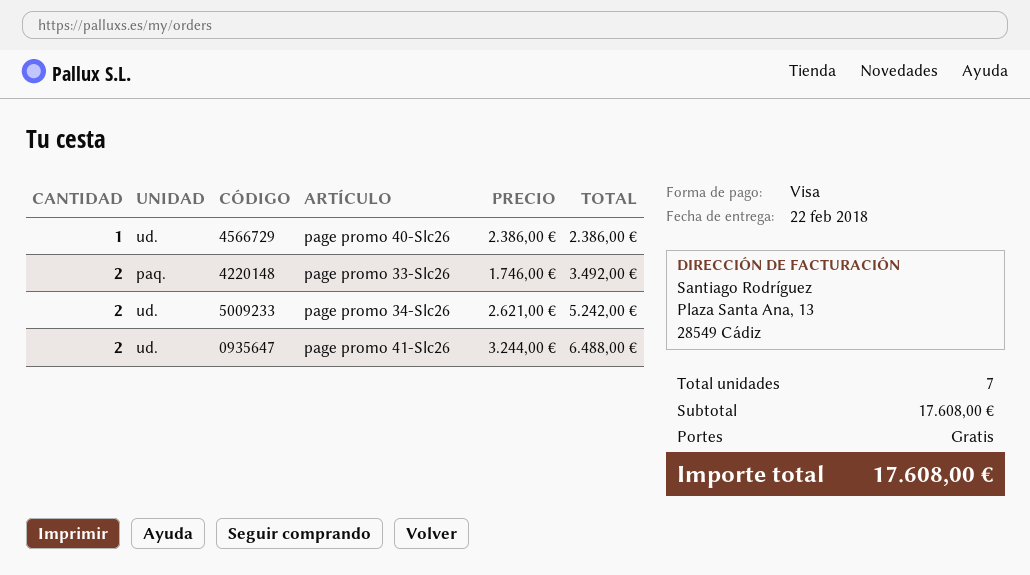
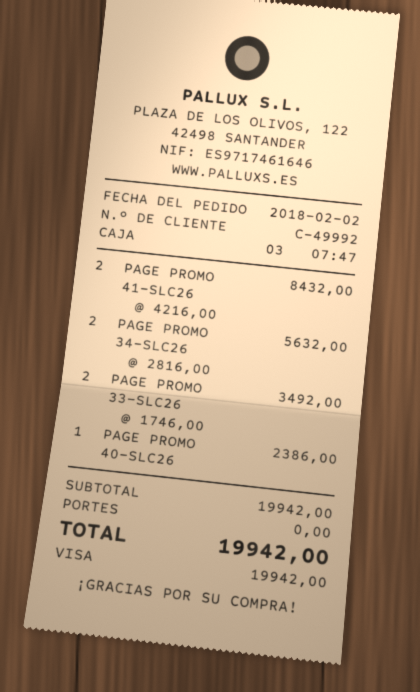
page promo 34-Slc26: 2 x 2621.00 = 5242.00 -> 2 x 2816.00 = 5632.00
page promo 41-Slc26: 2 x 3244.00 = 6488.00 -> 2 x 4216.00 = 8432.00
subtotal: 17608.00 -> 19942.00
total: 17608.00 -> 19942.00

